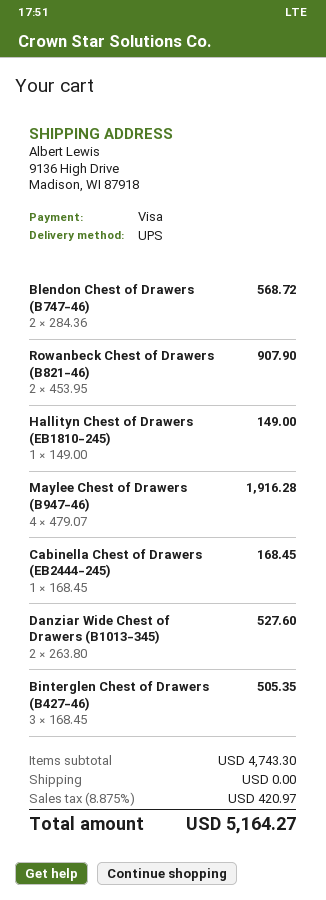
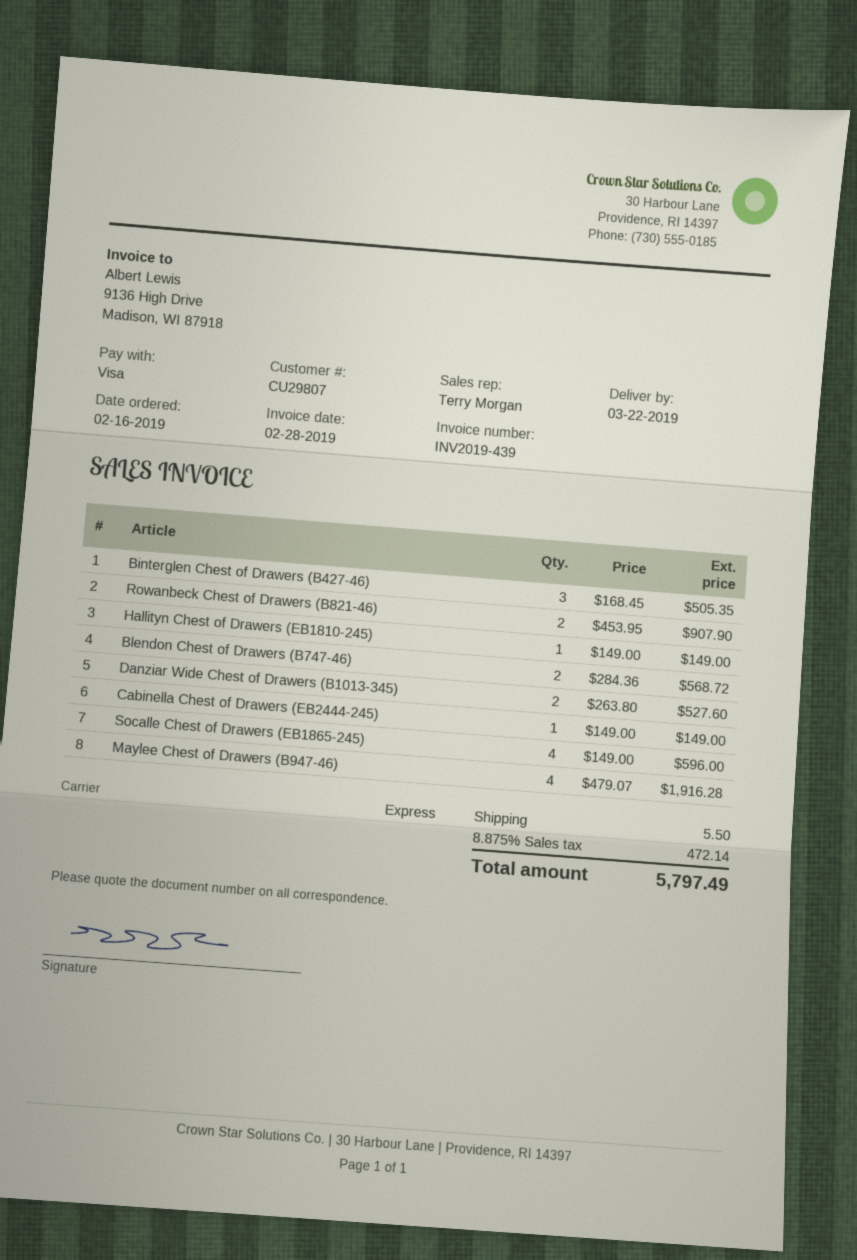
shipping method: UPS -> express
Cabinella Chest of Drawers (EB2444-245): 1 x 168.45 = 168.45 -> 1 x 149.00 = 149.00
Socalle Chest of Drawers (EB1865-245): none -> 4 x 149.00 = 596.00
shipping: 0.00 -> 5.50
tax: 8.875% = 420.97 -> 8.875% = 472.14
total: 5164.27 -> 5797.49

